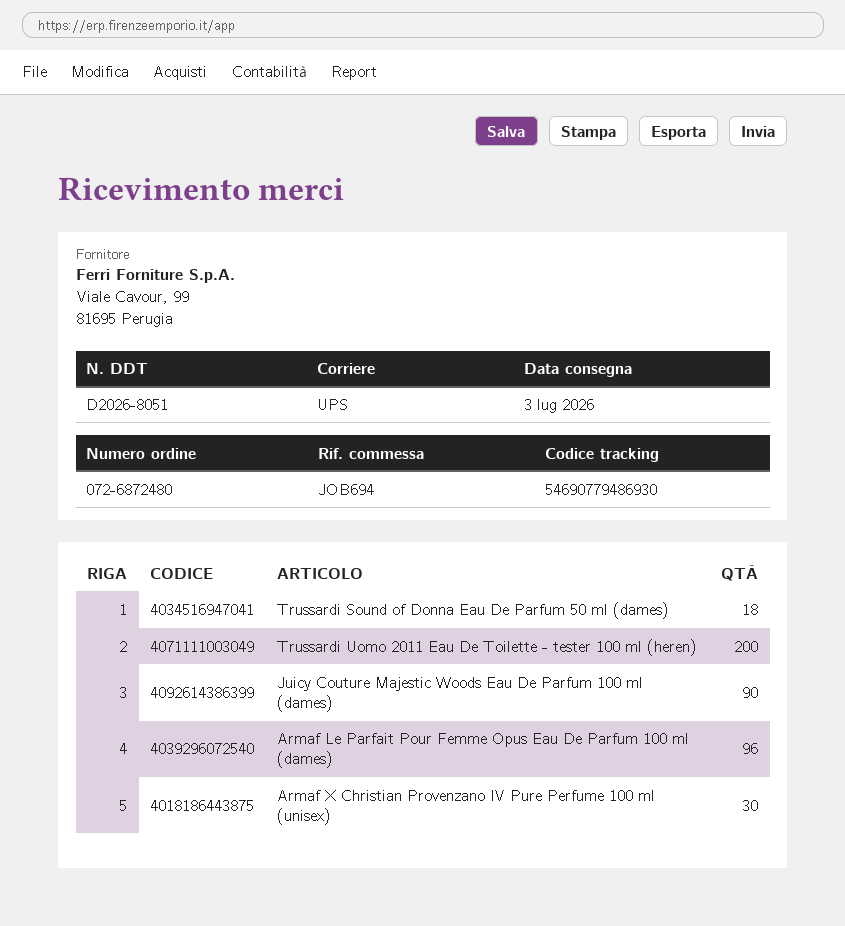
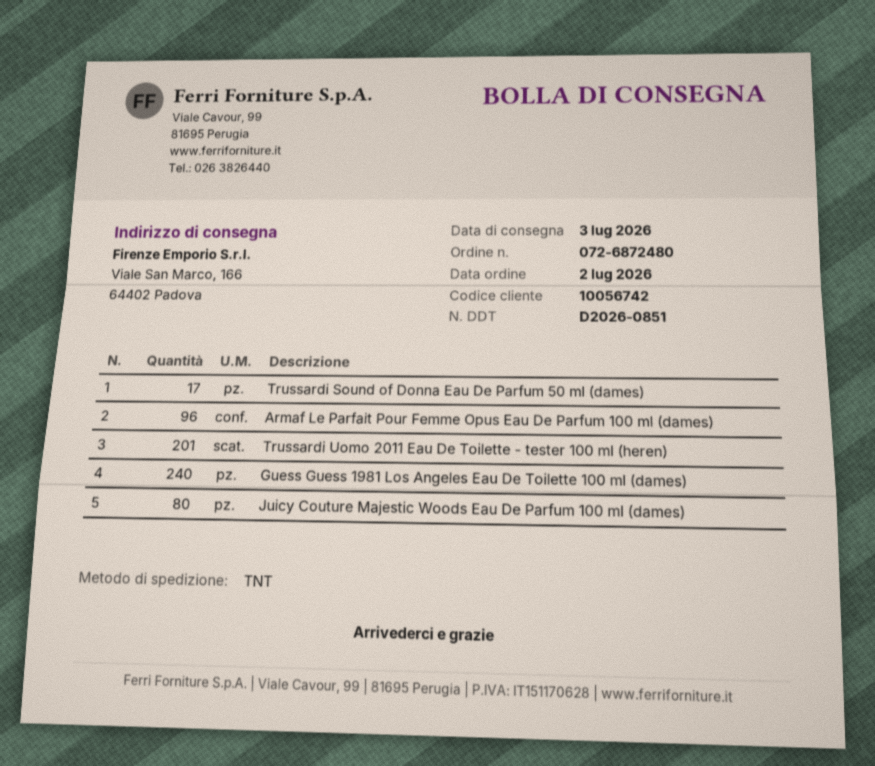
delivery note number: D2026-8051 -> D2026-0851
shipping method: UPS -> TNT
Trussardi Sound of Donna Eau De Parfum 50 ml (dames): 18 -> 17
Trussardi Uomo 2011 Eau De Toilette - tester 100 ml (heren): 200 -> 201
Juicy Couture Majestic Woods Eau De Parfum 100 ml (dames): 90 -> 80
Armaf X Christian Provenzano IV Pure Perfume 100 ml (unisex): 30 -> none
Guess Guess 1981 Los Angeles Eau De Toilette 100 ml (dames): none -> 240

